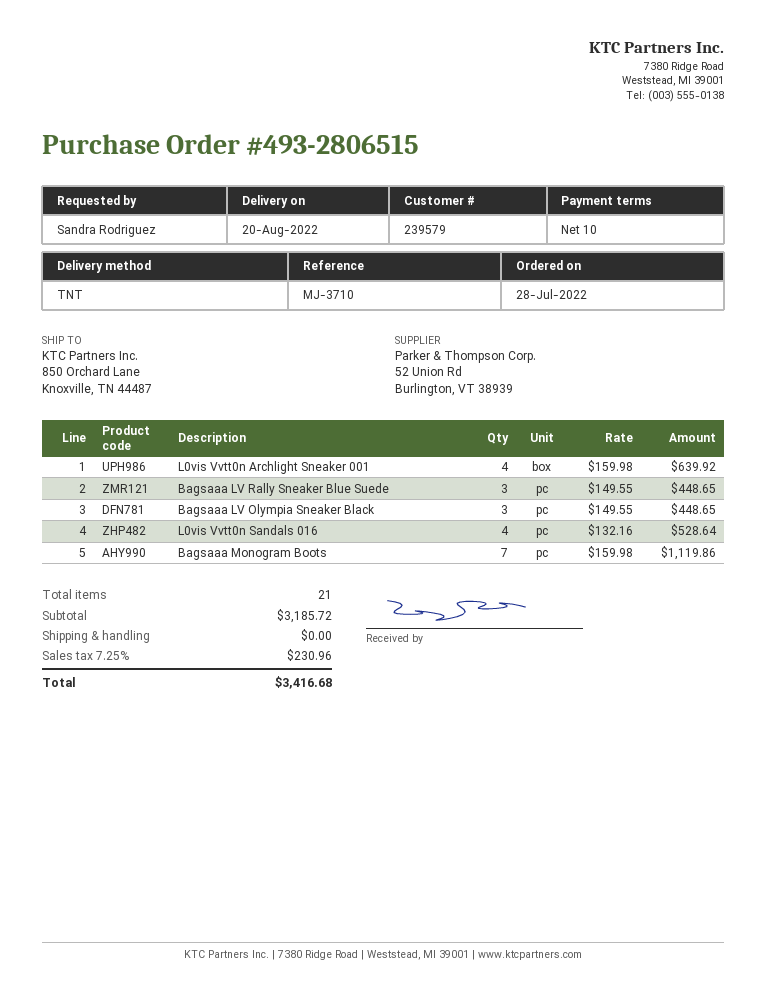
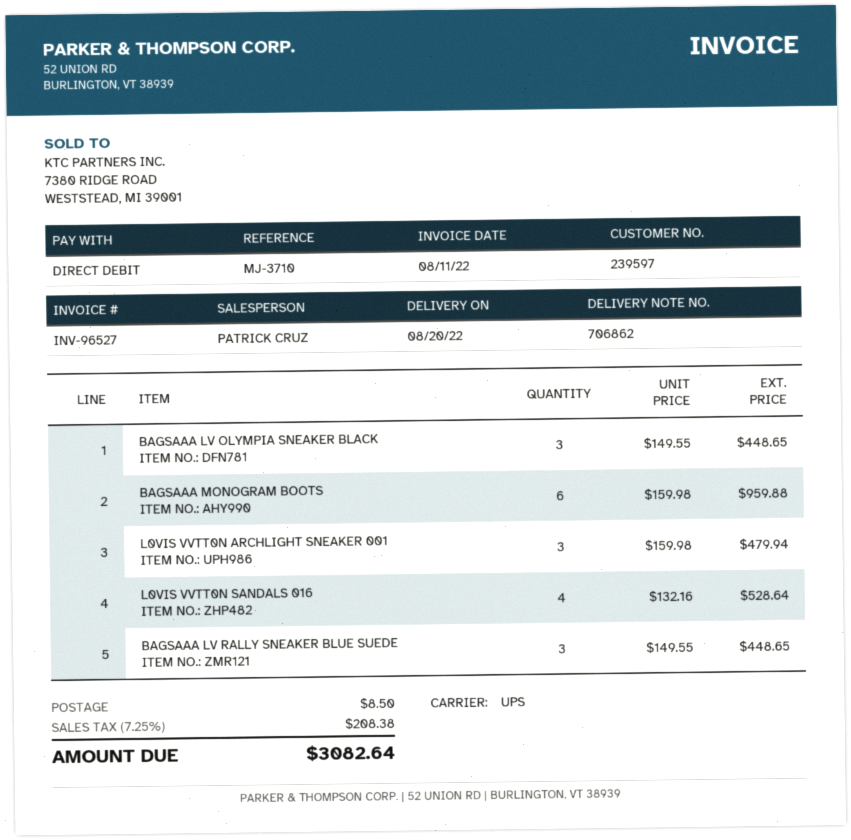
customer number: 239579 -> 239597
shipping method: TNT -> UPS
L0vis Vvtt0n Archlight Sneaker 001: 4 x 159.98 = 639.92 -> 3 x 159.98 = 479.94
Bagsaaa Monogram Boots: 7 x 159.98 = 1119.86 -> 6 x 159.98 = 959.88
shipping: 0.00 -> 8.50
tax: 7.25% = 230.96 -> 7.25% = 208.38
total: 3416.68 -> 3082.64

